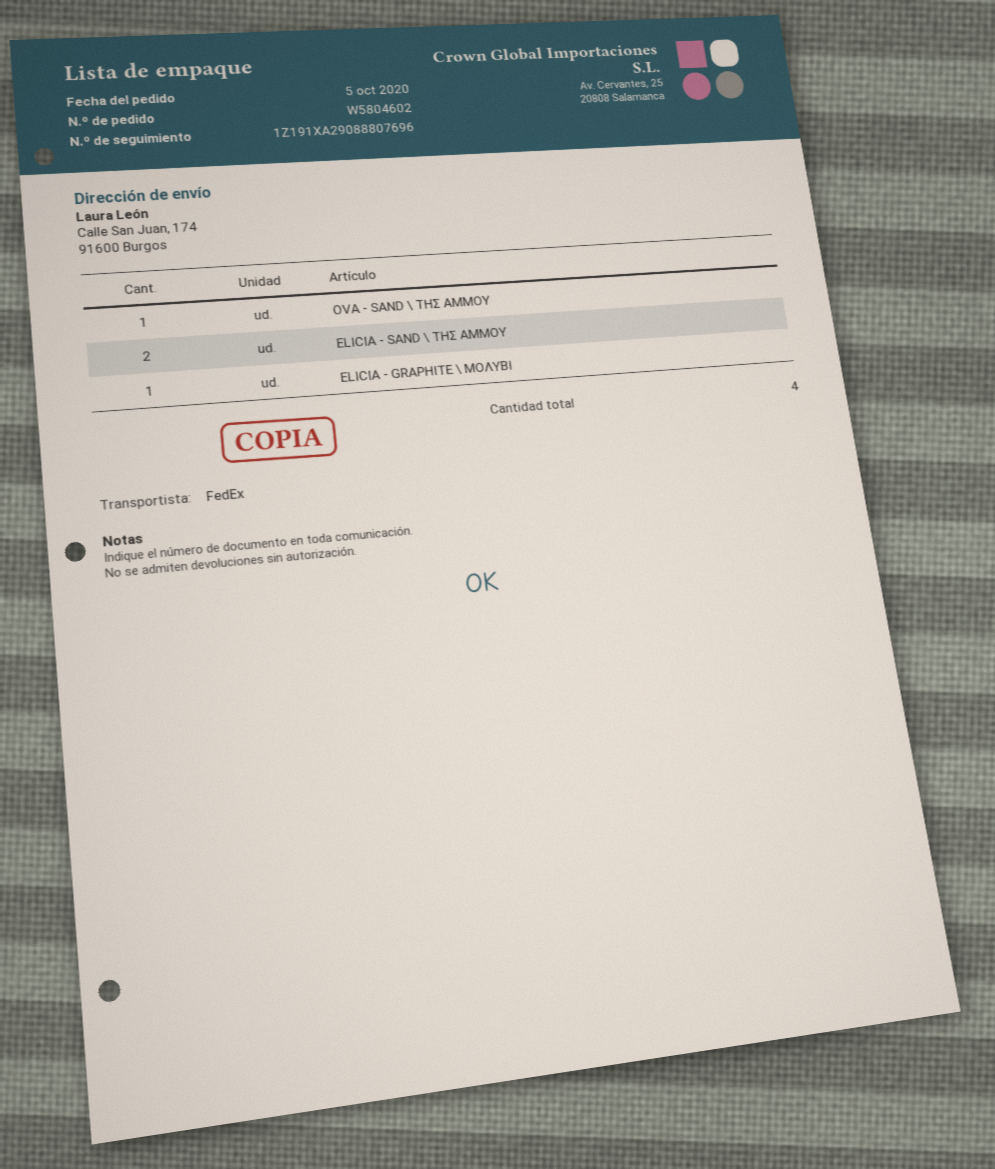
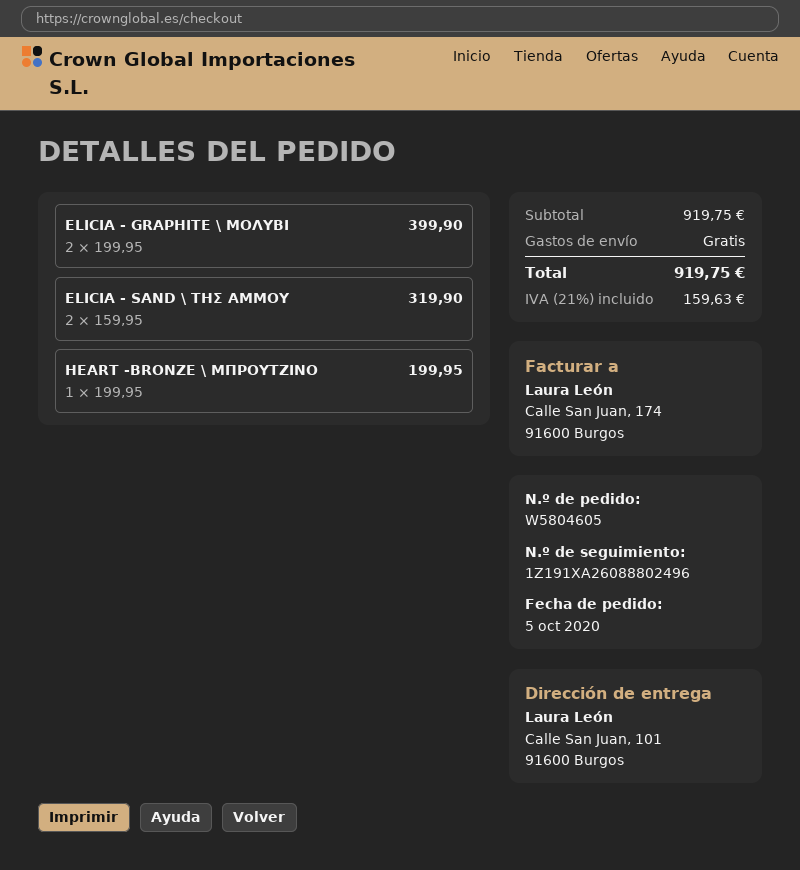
order number: W5804602 -> W5804605
tracking number: 1Z191XA29088807696 -> 1Z191XA26088802496
ship to: Calle San Juan, 174, 91600 Burgos -> Calle San Juan, 101, 91600 Burgos
OVA - SAND \ ΤΗΣ ΑΜΜΟΥ: 1 -> none
ELICIA - GRAPHITE \ ΜΟΛΥΒΙ: 1 -> 2
HEART -BRONZE \ ΜΠΡΟΥΤΖΙΝΟ: none -> 1

